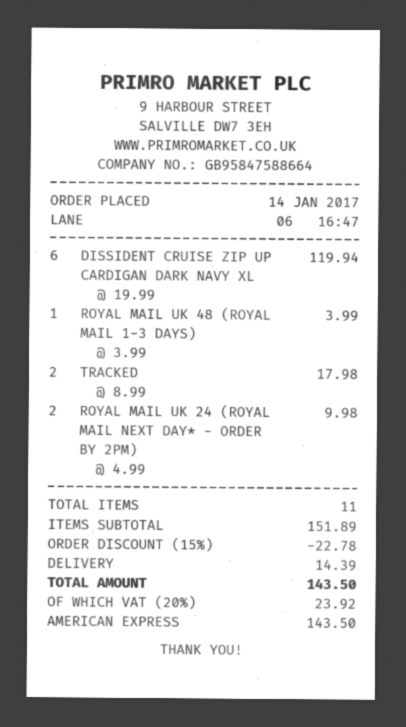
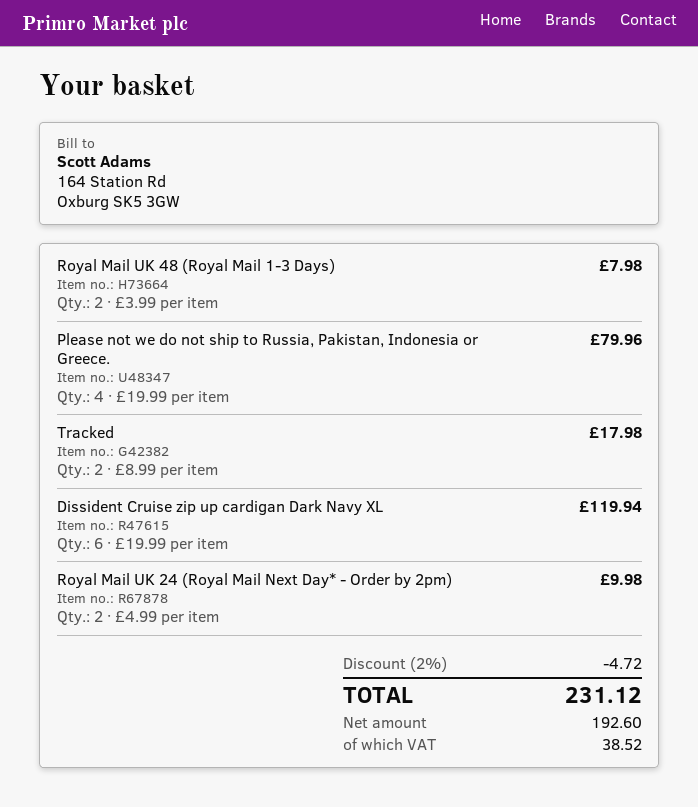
ROYAL MAIL UK 48 (ROYAL MAIL 1-3 DAYS): 1 x 3.99 = 3.99 -> 2 x 3.99 = 7.98
Please not we do not ship to Russia, Pakistan, Indonesia or Greece.: none -> 4 x 19.99 = 79.96
discount: 15% = 22.78 -> 2% = 4.72
shipping: 14.39 -> none
tax: 23.92 -> 38.52
total: 143.50 -> 231.12

